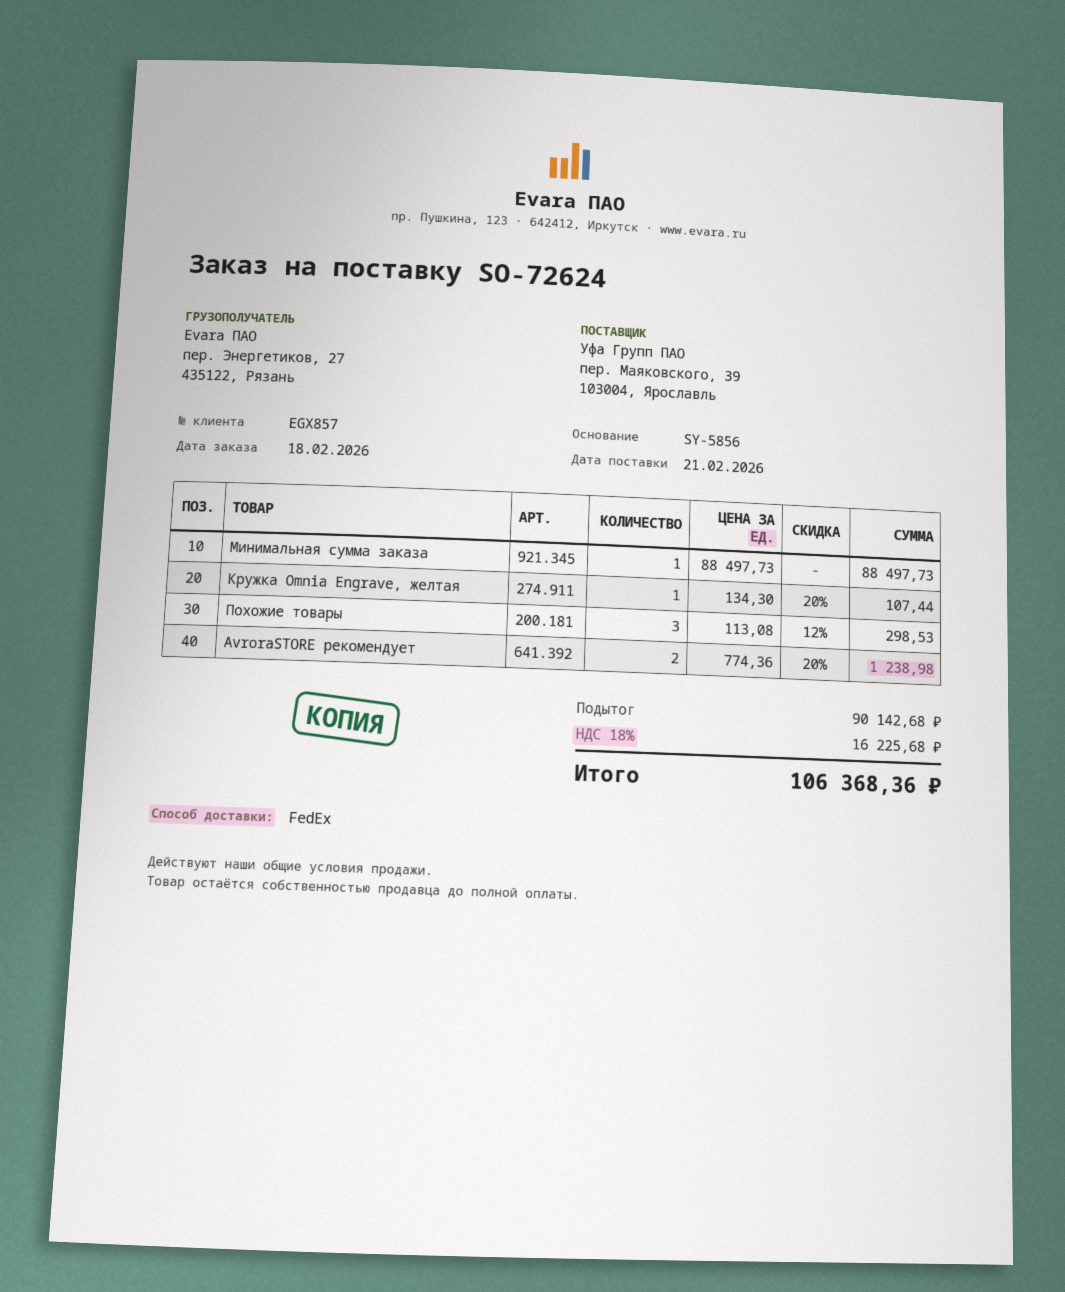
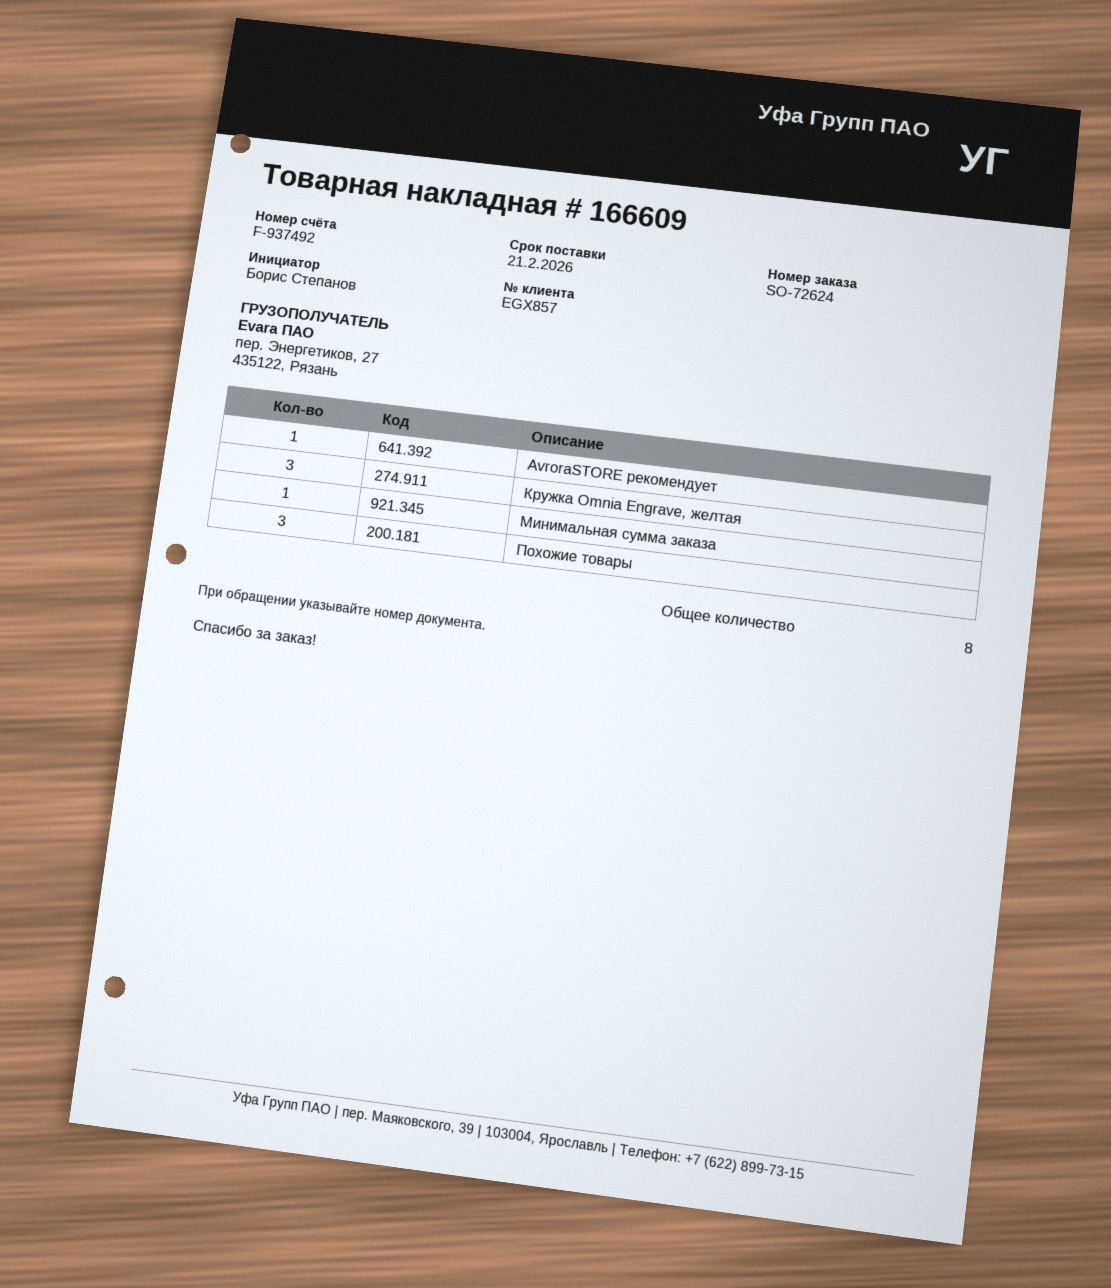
Кружка Omnia Engrave, желтая: 1 -> 3
AvroraSTORE рекомендует: 2 -> 1

